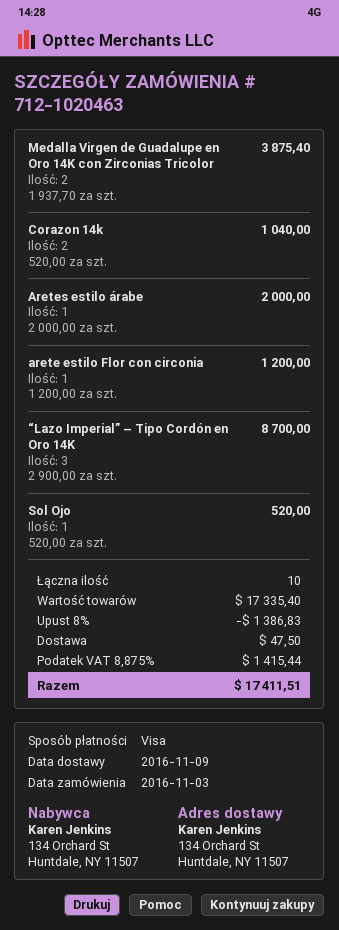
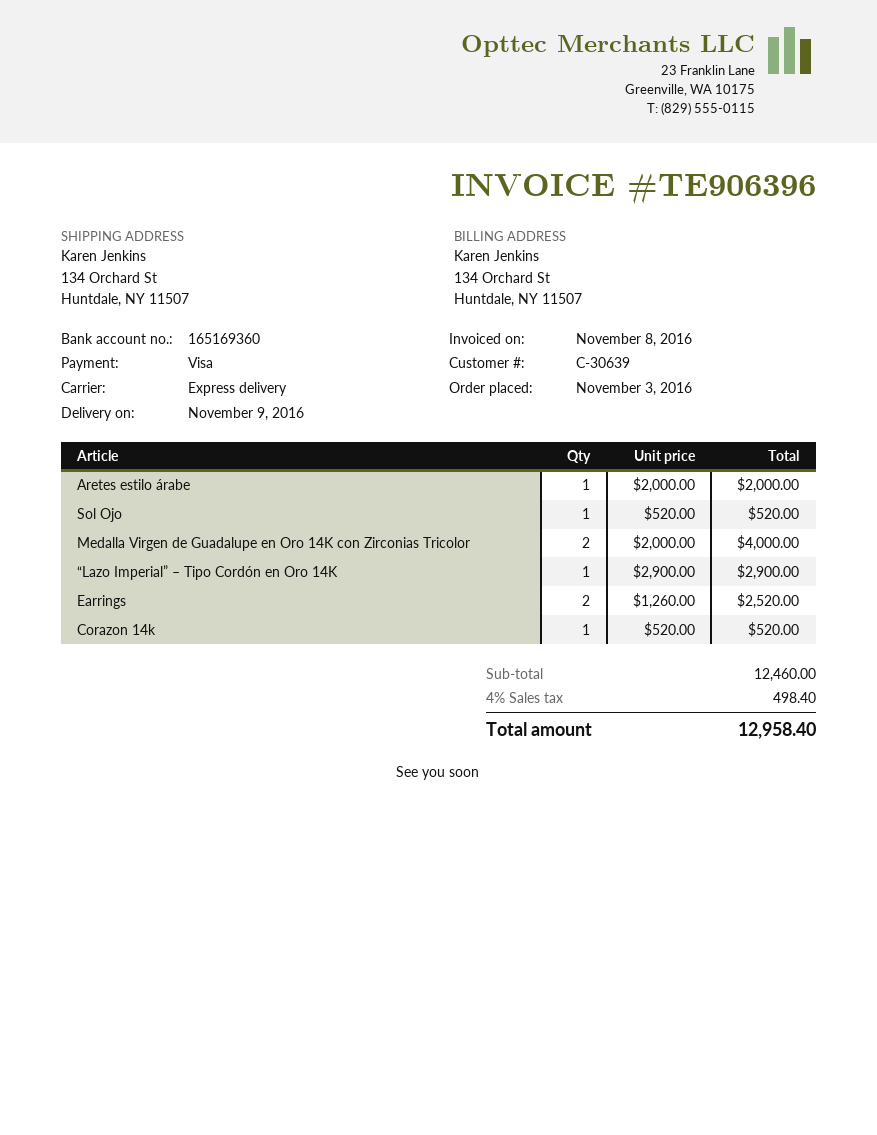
Medalla Virgen de Guadalupe en Oro 14K con Zirconias Tricolor: 2 x 1937.70 = 3875.40 -> 2 x 2000.00 = 4000.00
Corazon 14k: 2 x 520.00 = 1040.00 -> 1 x 520.00 = 520.00
arete estilo Flor con circonia: 1 x 1200.00 = 1200.00 -> none
“Lazo Imperial” – Tipo Cordón en Oro 14K: 3 x 2900.00 = 8700.00 -> 1 x 2900.00 = 2900.00
Earrings: none -> 2 x 1260.00 = 2520.00
subtotal: 17335.40 -> 12460.00
discount: 8% = 1386.83 -> none
shipping: 47.50 -> none
tax: 8.875% = 1415.44 -> 4% = 498.40
total: 17411.51 -> 12958.40

